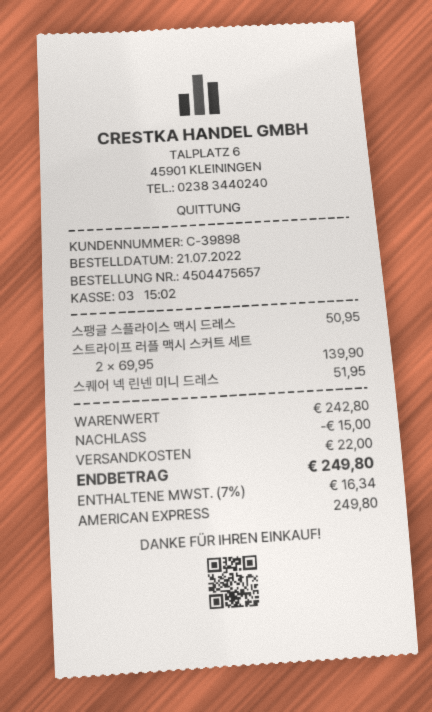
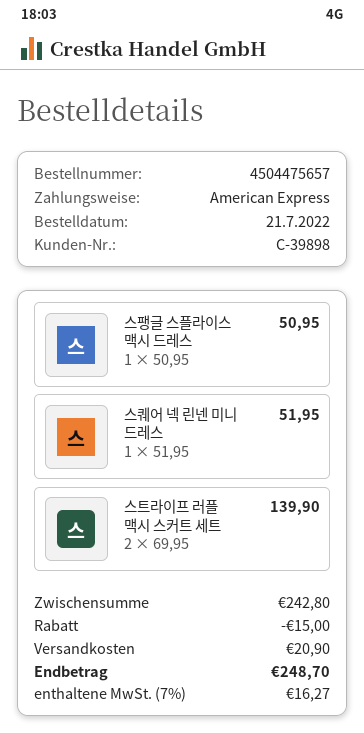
shipping: 22.00 -> 20.90
tax: 7% = 16.34 -> 7% = 16.27
total: 249.80 -> 248.70

